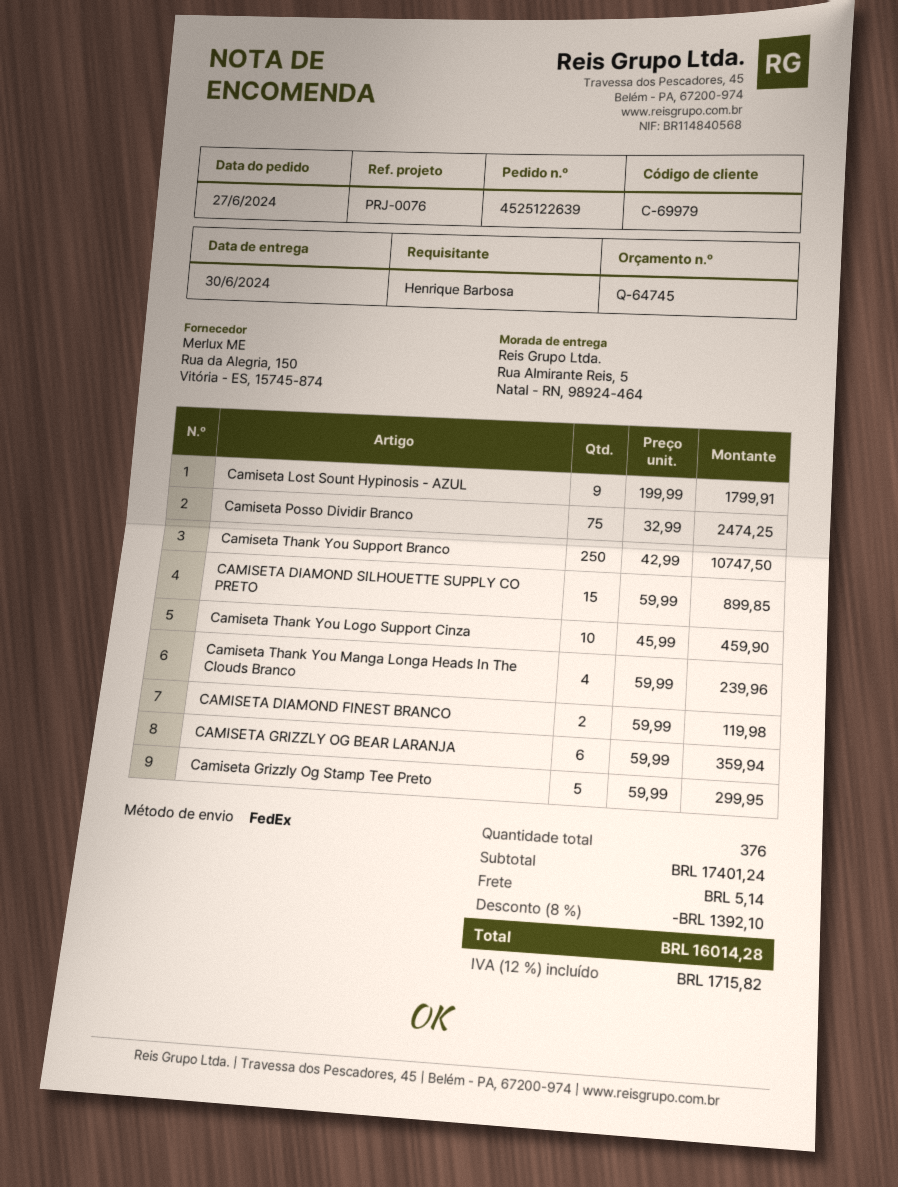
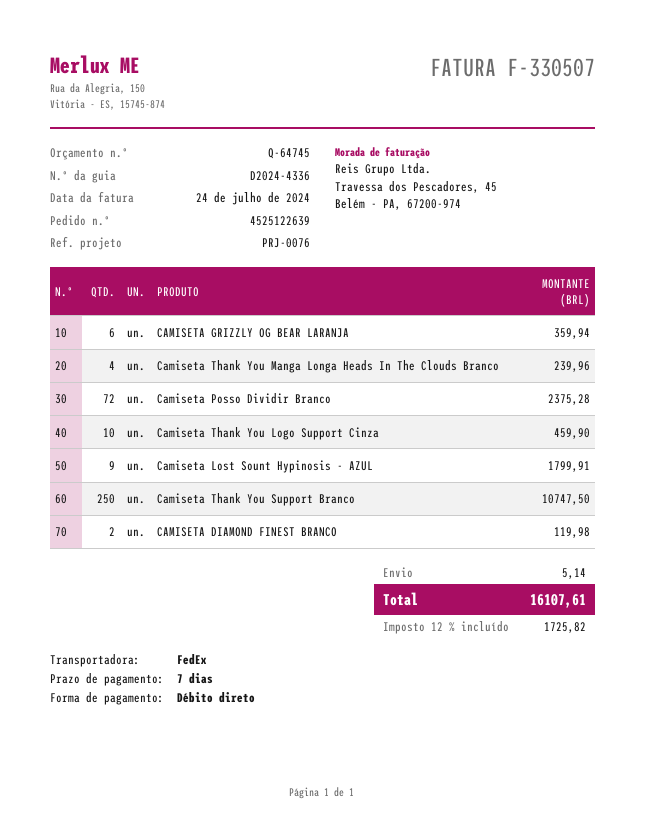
Camiseta Posso Dividir Branco: 75 for 2474.25 -> 72 for 2375.28
CAMISETA DIAMOND SILHOUETTE SUPPLY CO PRETO: 15 for 899.85 -> none
Camiseta Grizzly Og Stamp Tee Preto: 5 for 299.95 -> none
discount: 8% = 1392.10 -> none
tax: 12% = 1715.82 -> 12% = 1725.82
total: 16014.28 -> 16107.61

